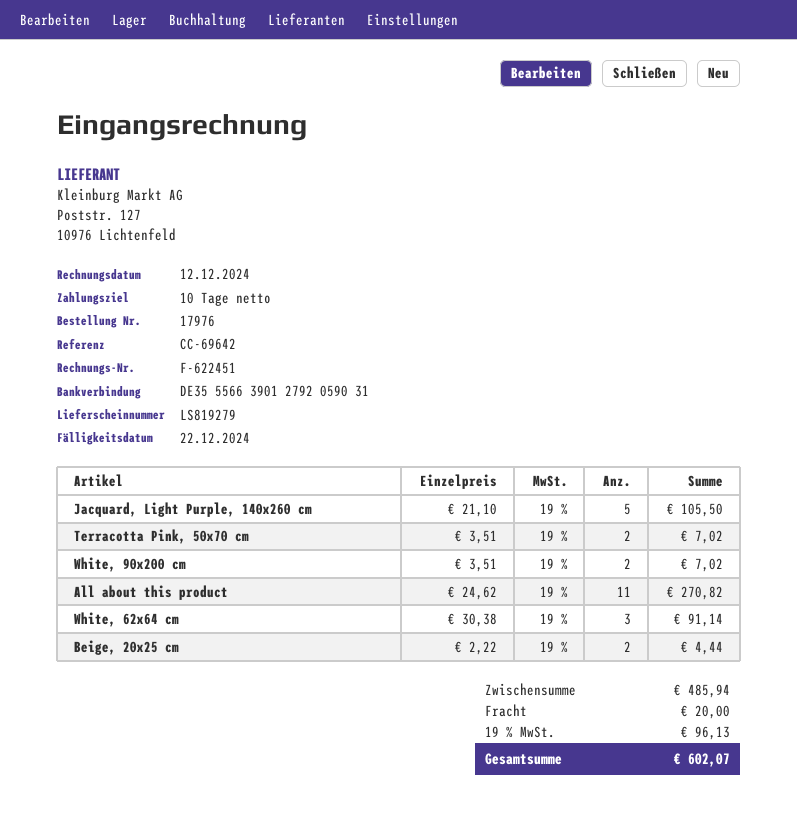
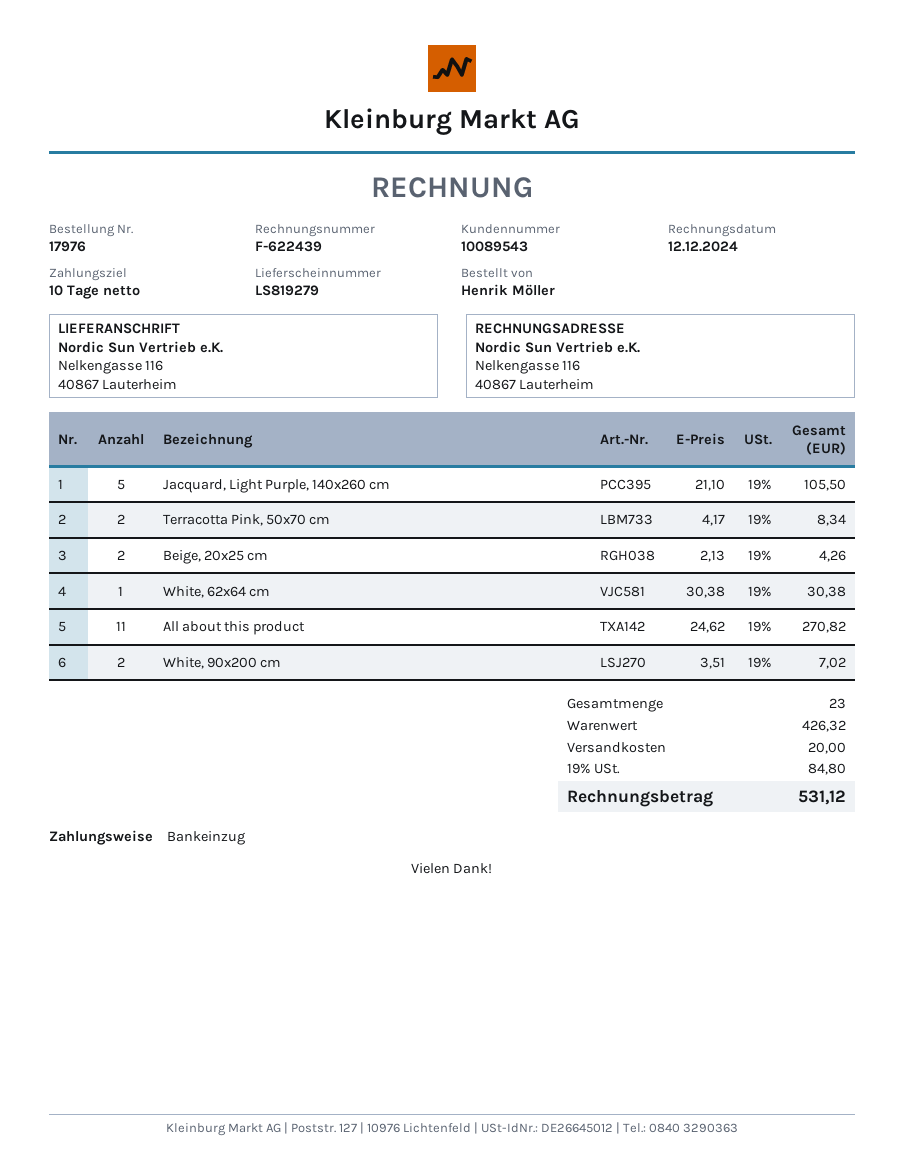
invoice number: F-622451 -> F-622439
Terracotta Pink, 50x70 cm: 2 x 3.51 = 7.02 -> 2 x 4.17 = 8.34
White, 62x64 cm: 3 x 30.38 = 91.14 -> 1 x 30.38 = 30.38
Beige, 20x25 cm: 2 x 2.22 = 4.44 -> 2 x 2.13 = 4.26
subtotal: 485.94 -> 426.32
tax: 19% = 96.13 -> 19% = 84.80
total: 602.07 -> 531.12

